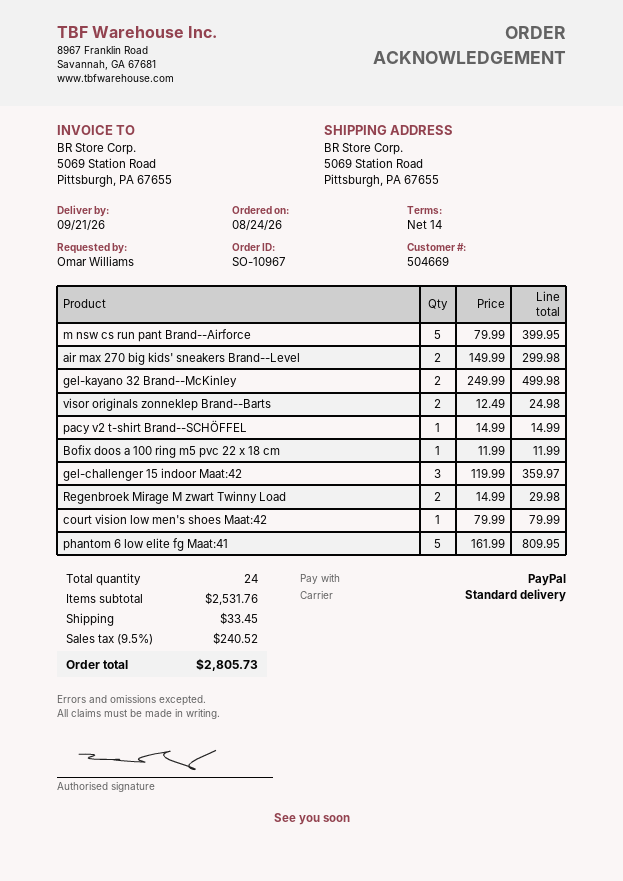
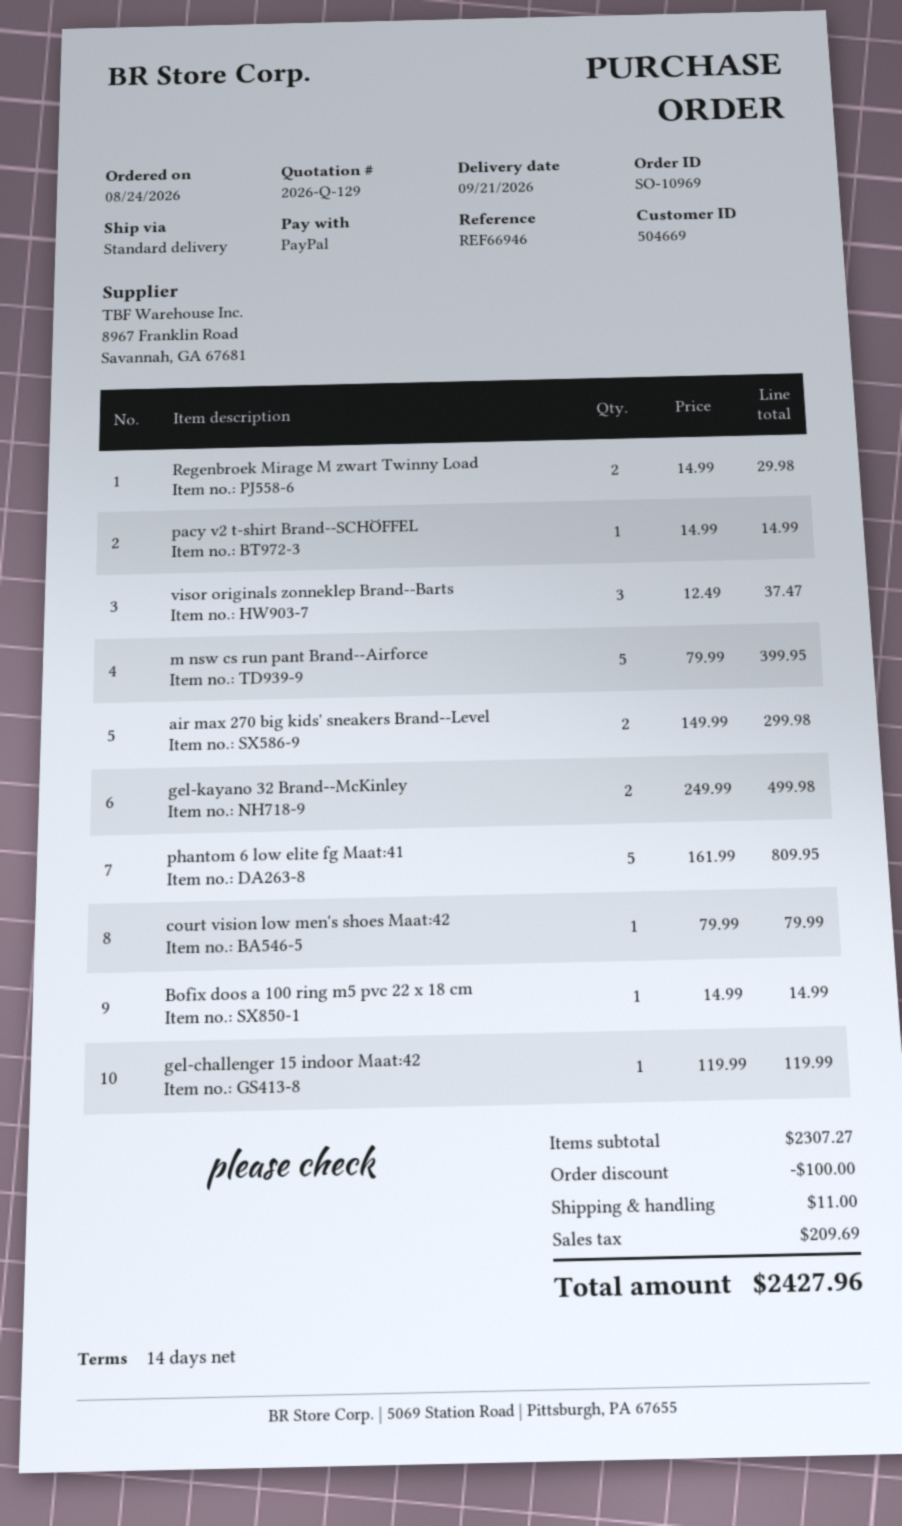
order number: SO-10967 -> SO-10969
visor originals zonneklep Brand--Barts: 2 x 12.49 = 24.98 -> 3 x 12.49 = 37.47
Bofix doos a 100 ring m5 pvc 22 x 18 cm: 1 x 11.99 = 11.99 -> 1 x 14.99 = 14.99
gel-challenger 15 indoor Maat:42: 3 x 119.99 = 359.97 -> 1 x 119.99 = 119.99
subtotal: 2531.76 -> 2307.27
discount: none -> 100.00
shipping: 33.45 -> 11.00
tax: 240.52 -> 209.69
total: 2805.73 -> 2427.96

